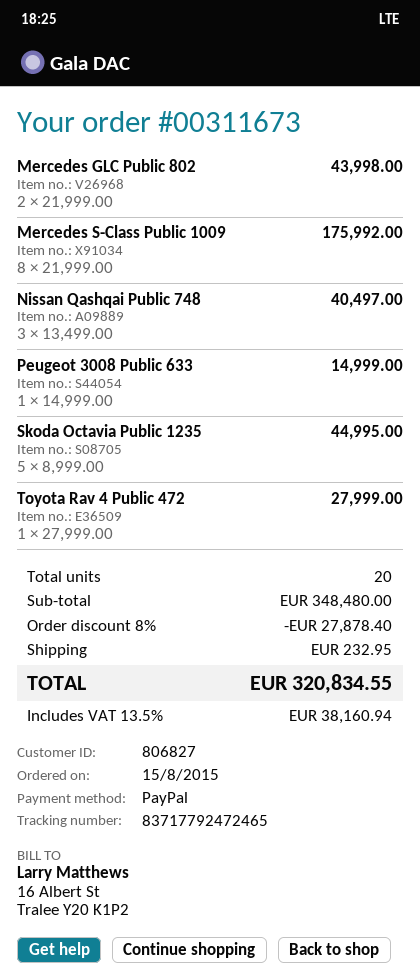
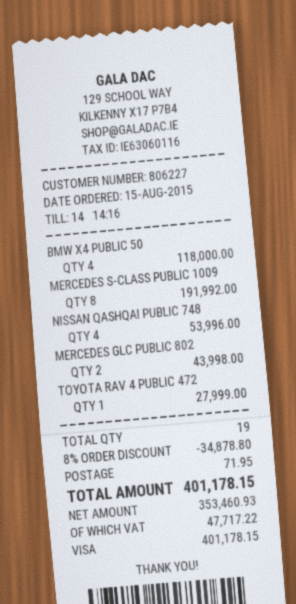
customer number: 806827 -> 806227
payment method: PayPal -> Visa
Mercedes S-Class Public 1009: 8 for 175992.00 -> 8 for 191992.00
Nissan Qashqai Public 748: 3 for 40497.00 -> 4 for 53996.00
Peugeot 3008 Public 633: 1 for 14999.00 -> none
Skoda Octavia Public 1235: 5 for 44995.00 -> none
BMW X4 PUBLIC 50: none -> 4 for 118000.00
total quantity: 20 -> 19
discount: 8% = 27878.40 -> 8% = 34878.80
shipping: 232.95 -> 71.95
tax: 38160.94 -> 47717.22
total: 320834.55 -> 401178.15

